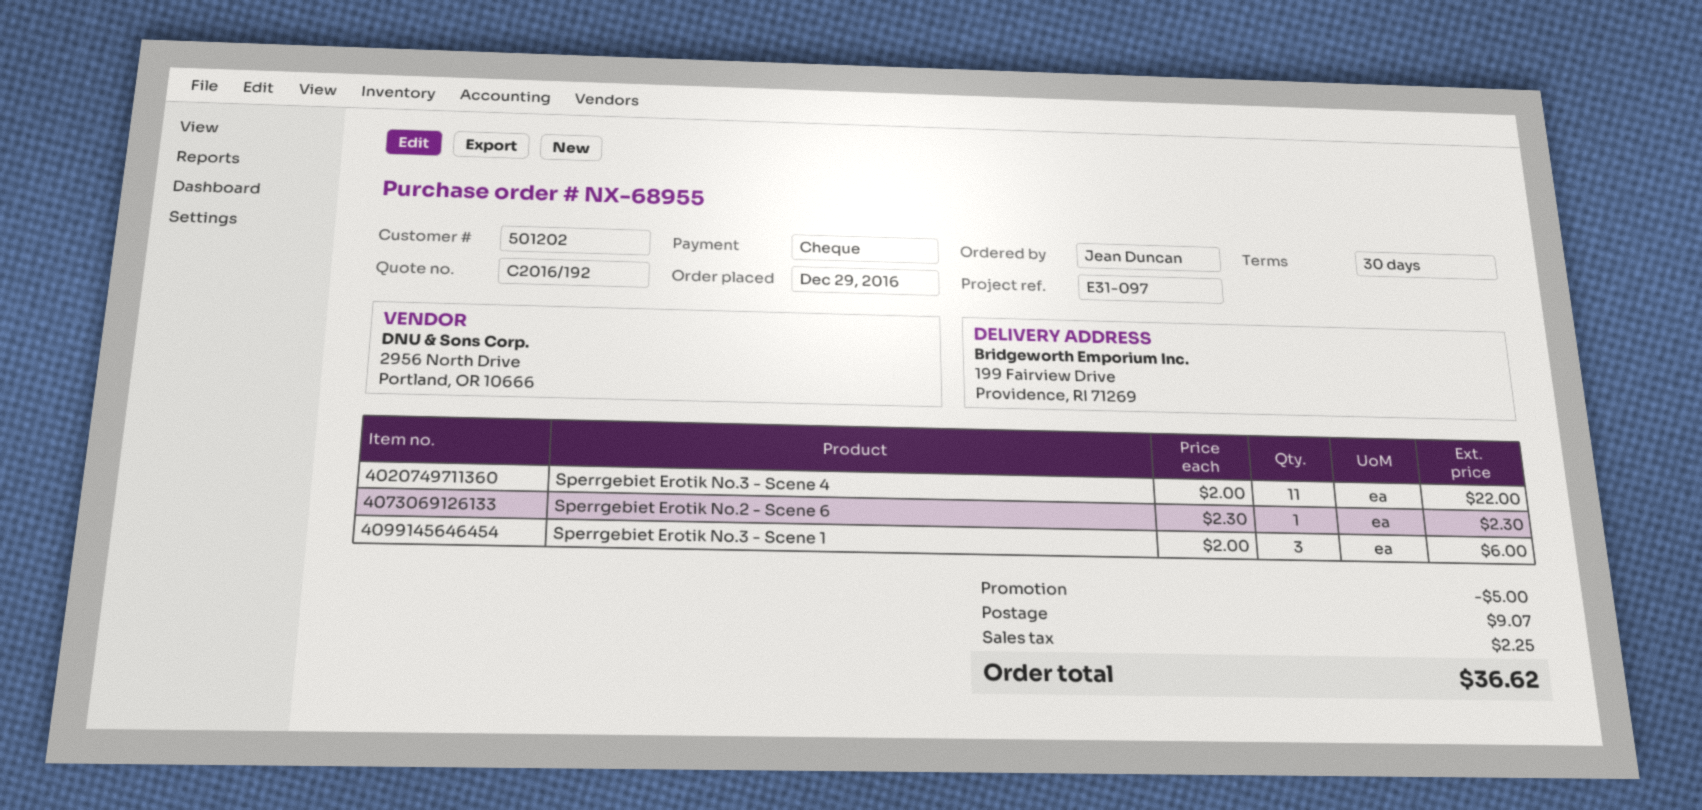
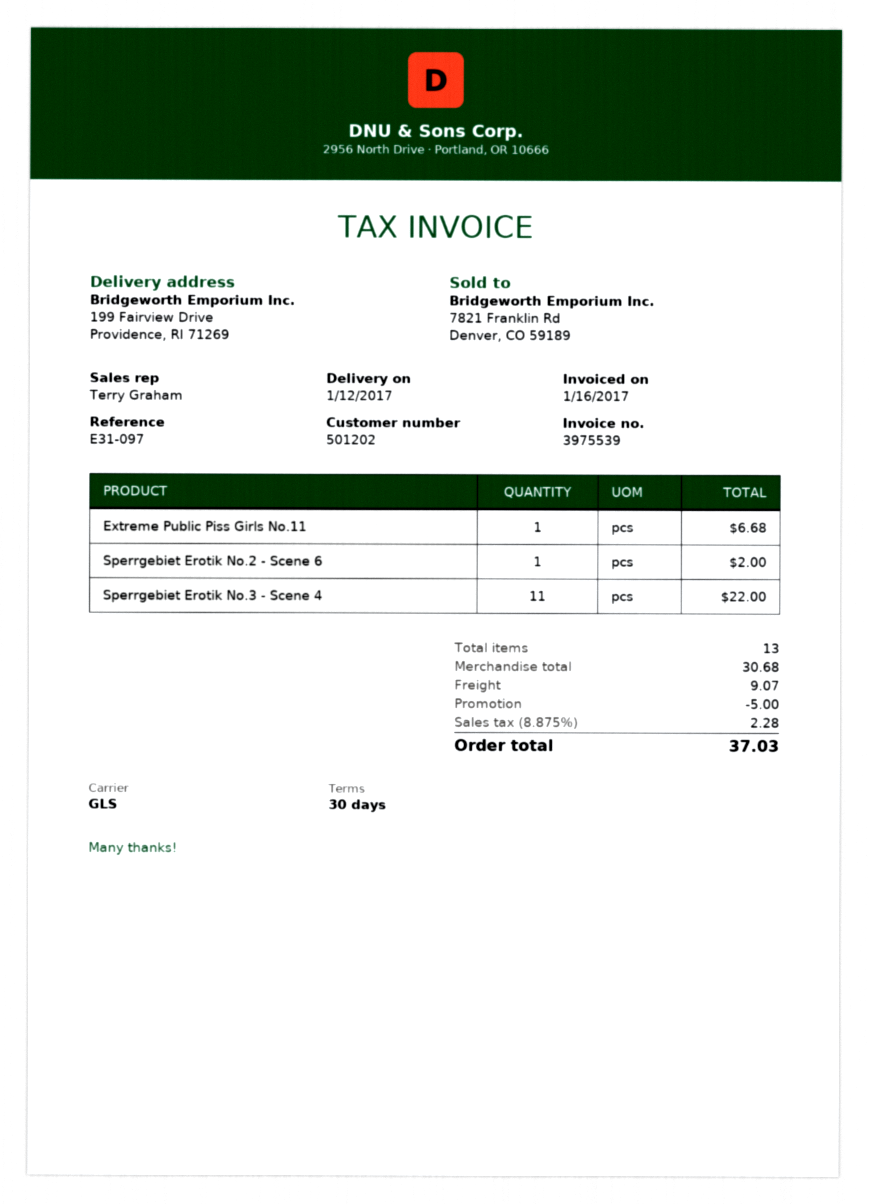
Sperrgebiet Erotik No.2 - Scene 6: 1 for 2.30 -> 1 for 2.00
Sperrgebiet Erotik No.3 - Scene 1: 3 for 6.00 -> none
Extreme Public Piss Girls No.11: none -> 1 for 6.68
tax: 2.25 -> 2.28
total: 36.62 -> 37.03

